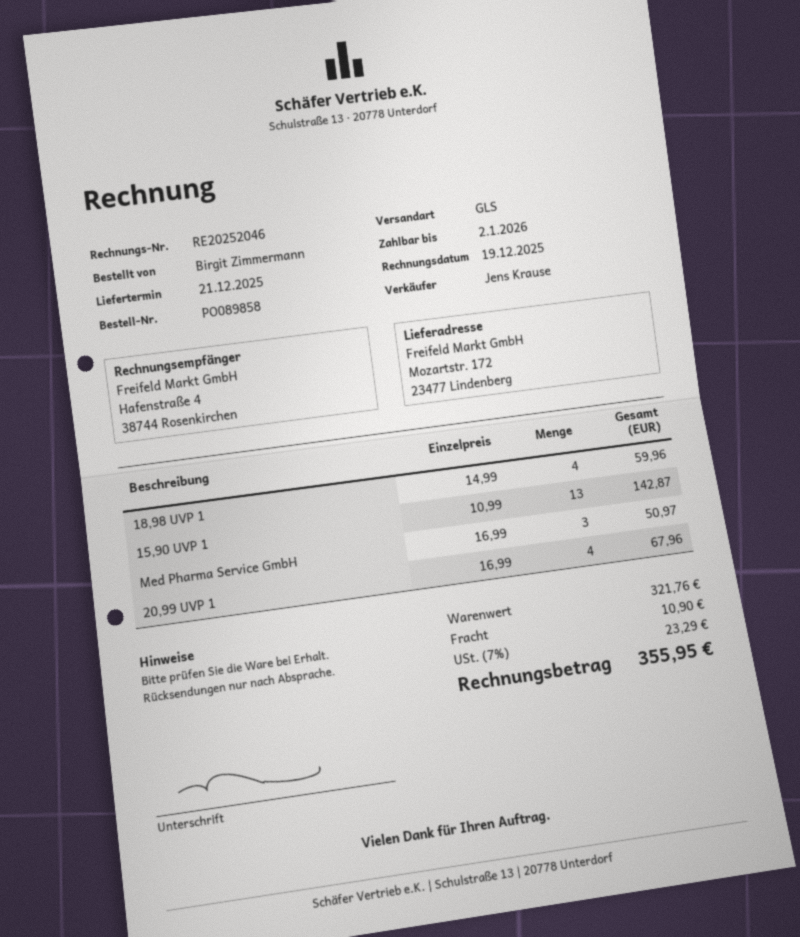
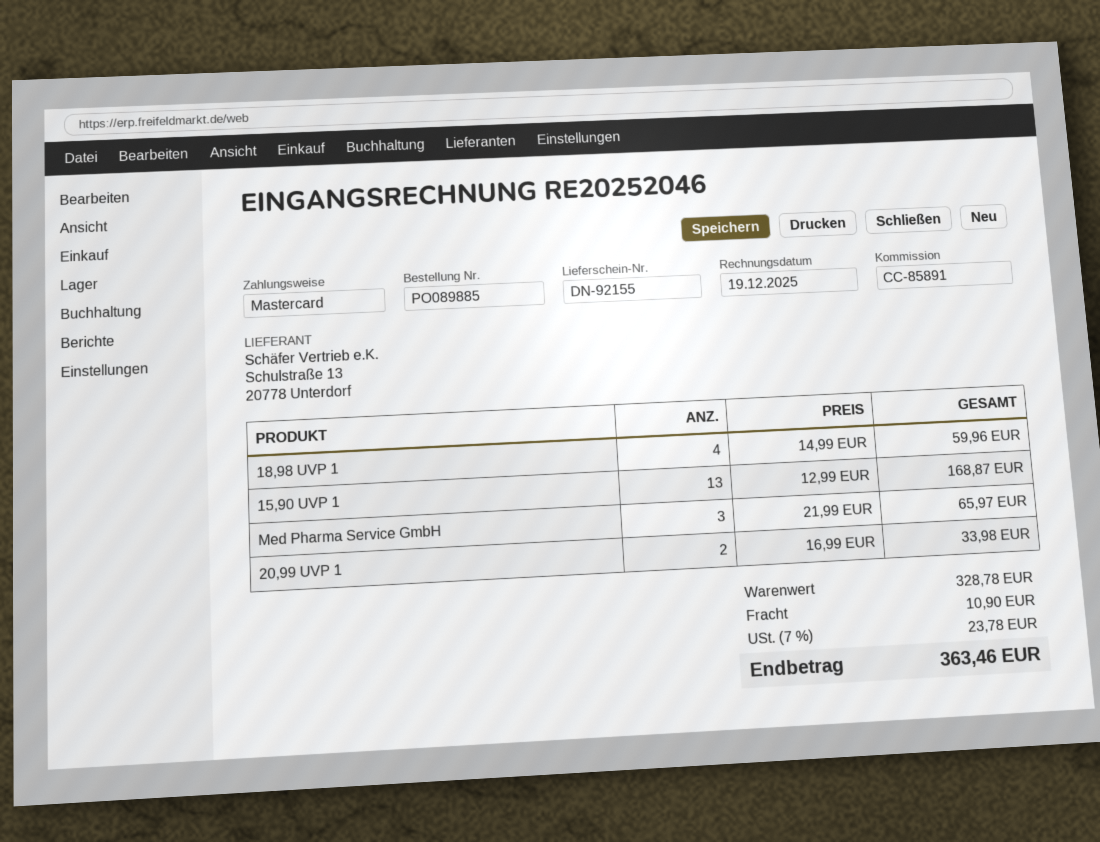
order number: PO089858 -> PO089885
15,90 UVP 1: 13 x 10.99 = 142.87 -> 13 x 12.99 = 168.87
Med Pharma Service GmbH: 3 x 16.99 = 50.97 -> 3 x 21.99 = 65.97
20,99 UVP 1: 4 x 16.99 = 67.96 -> 2 x 16.99 = 33.98
subtotal: 321.76 -> 328.78
tax: 7% = 23.29 -> 7% = 23.78
total: 355.95 -> 363.46

